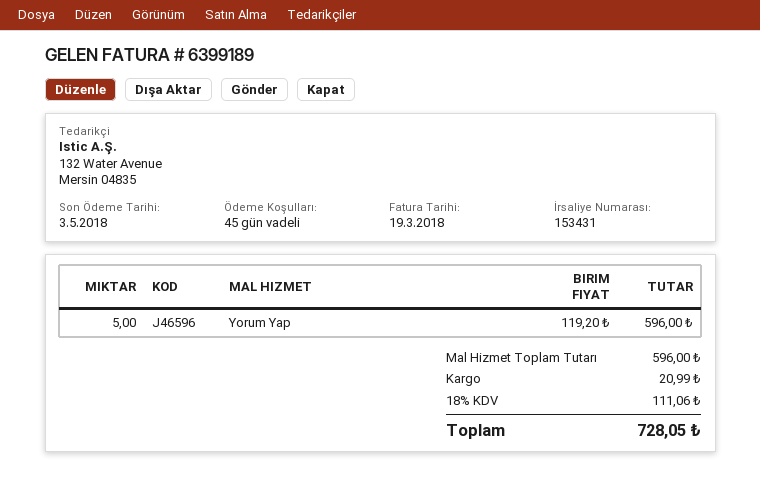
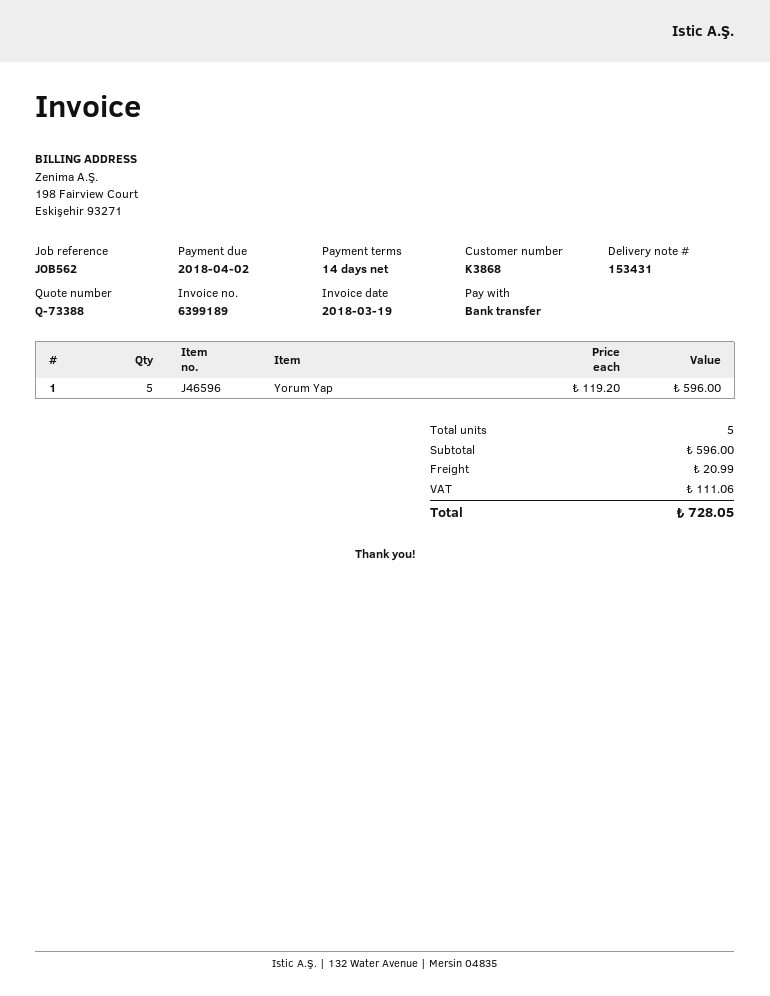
payment terms: 45 days -> 14 days
due date: 2018-05-03 -> 2018-04-02

